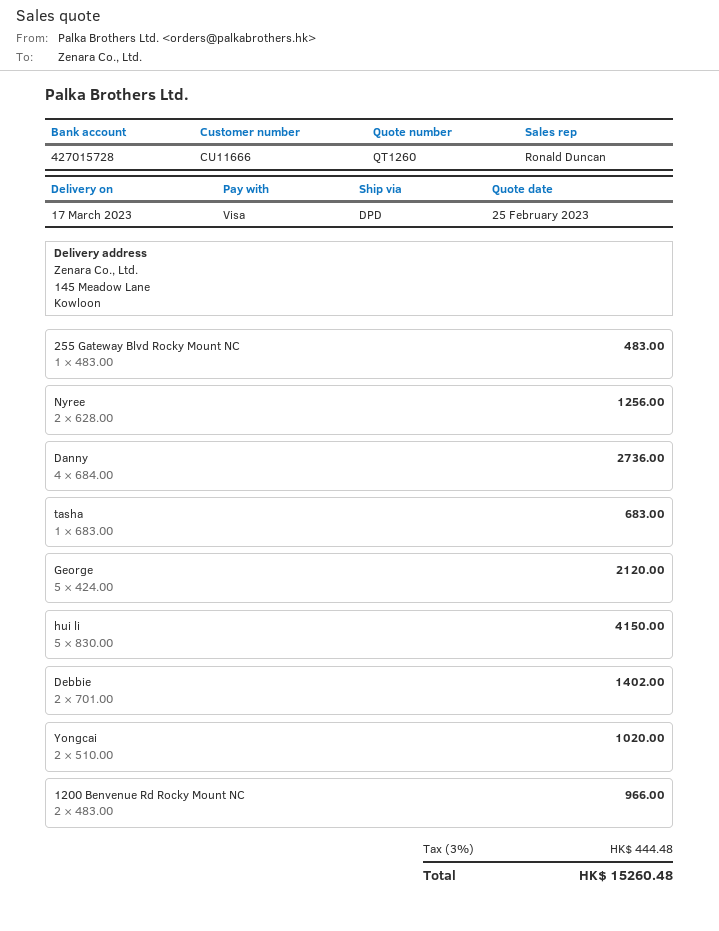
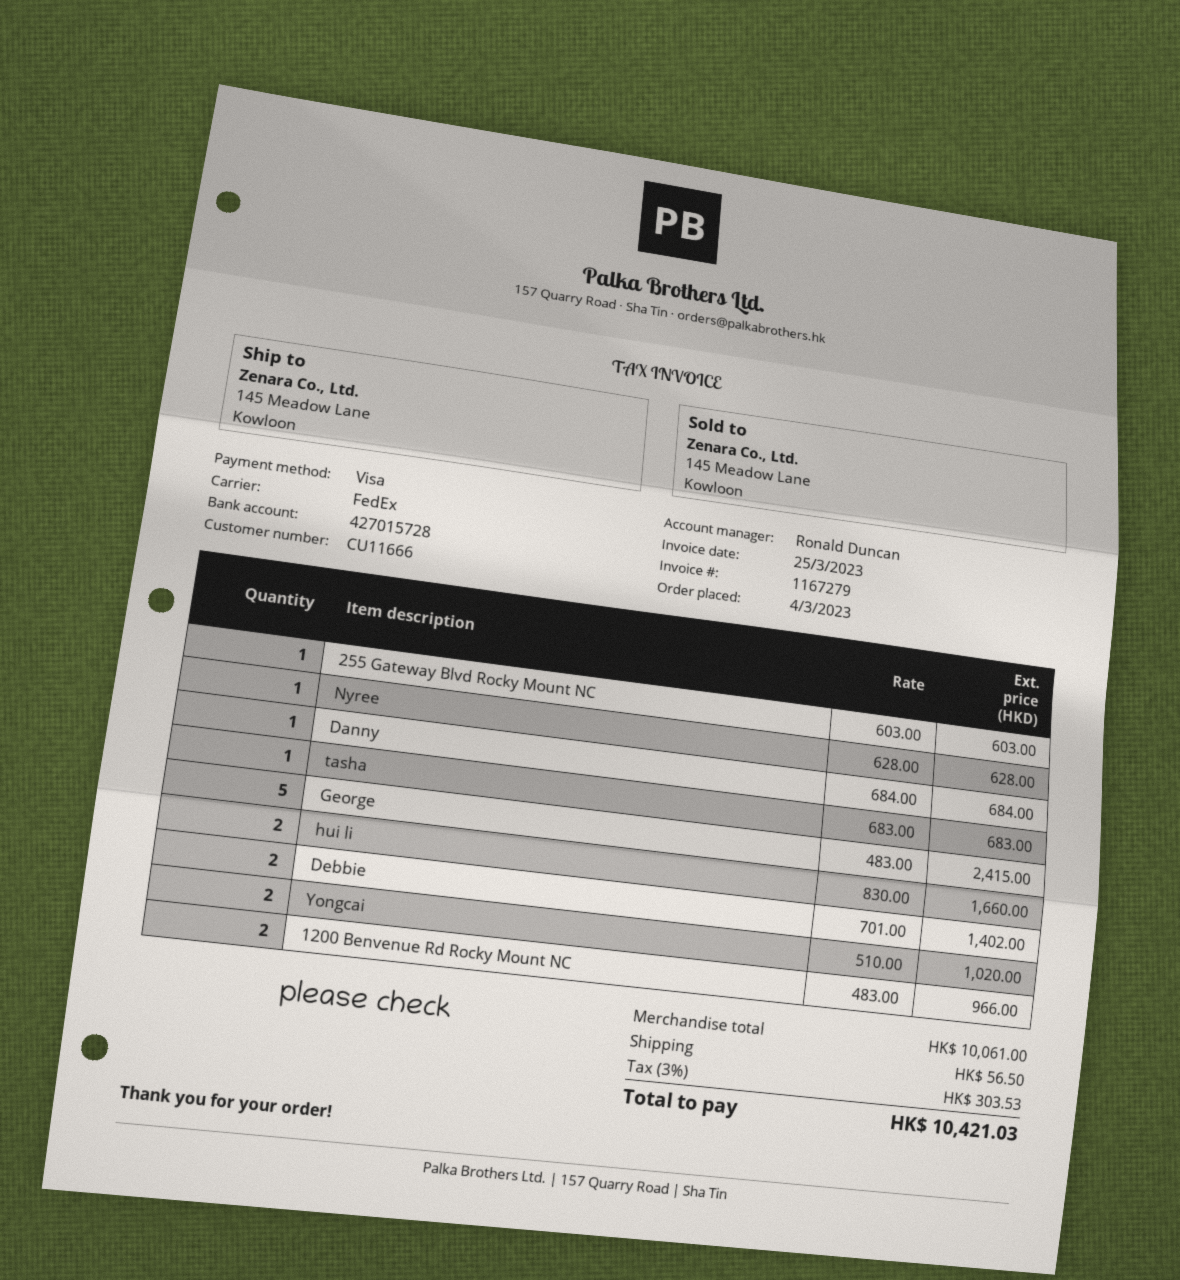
shipping method: DPD -> FedEx
255 Gateway Blvd Rocky Mount NC: 1 x 483.00 = 483.00 -> 1 x 603.00 = 603.00
Nyree: 2 x 628.00 = 1256.00 -> 1 x 628.00 = 628.00
Danny: 4 x 684.00 = 2736.00 -> 1 x 684.00 = 684.00
George: 5 x 424.00 = 2120.00 -> 5 x 483.00 = 2415.00
hui li: 5 x 830.00 = 4150.00 -> 2 x 830.00 = 1660.00
shipping: none -> 56.50
tax: 3% = 444.48 -> 3% = 303.53
total: 15260.48 -> 10421.03

